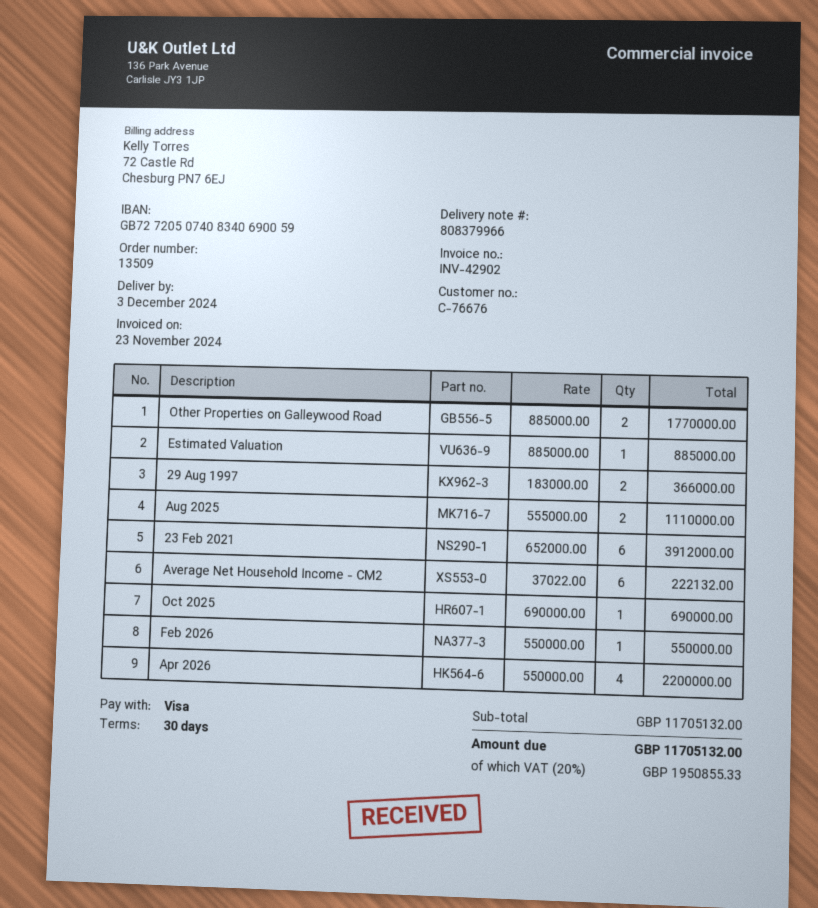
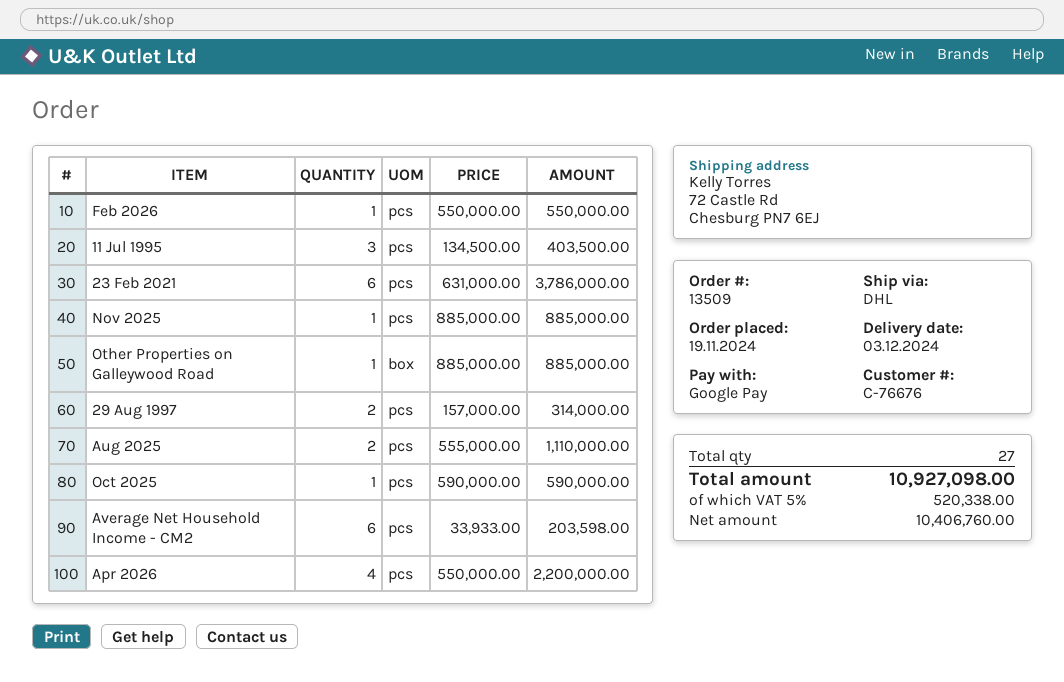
payment method: Visa -> Google Pay
Other Properties on Galleywood Road: 2 x 885000.00 = 1770000.00 -> 1 x 885000.00 = 885000.00
Estimated Valuation: 1 x 885000.00 = 885000.00 -> none
29 Aug 1997: 2 x 183000.00 = 366000.00 -> 2 x 157000.00 = 314000.00
23 Feb 2021: 6 x 652000.00 = 3912000.00 -> 6 x 631000.00 = 3786000.00
Average Net Household Income - CM2: 6 x 37022.00 = 222132.00 -> 6 x 33933.00 = 203598.00
Oct 2025: 1 x 690000.00 = 690000.00 -> 1 x 590000.00 = 590000.00
11 Jul 1995: none -> 3 x 134500.00 = 403500.00
Nov 2025: none -> 1 x 885000.00 = 885000.00
tax: 20% = 1950855.33 -> 5% = 520338.00
total: 11705132.00 -> 10927098.00

